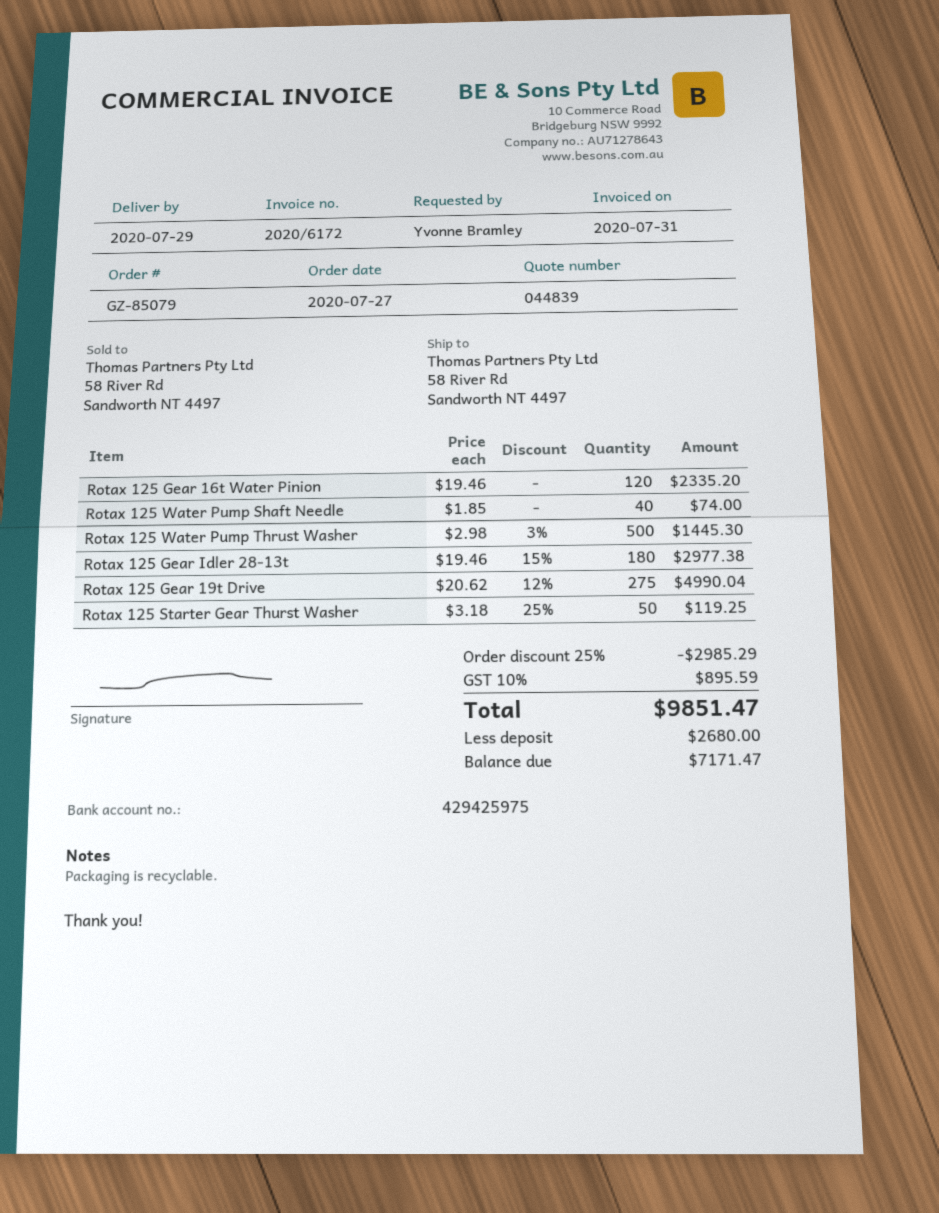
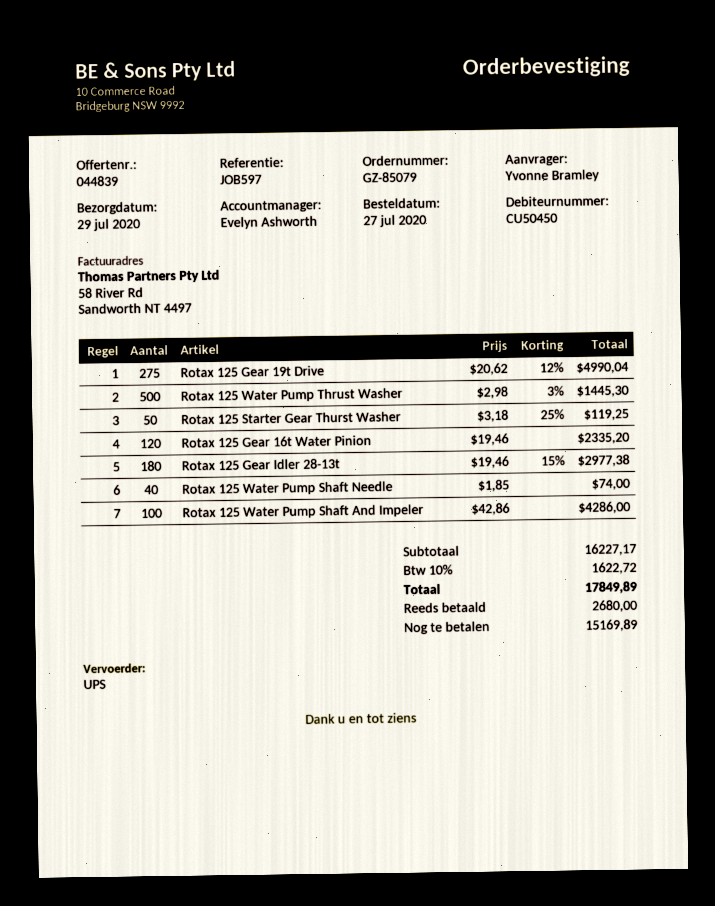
Rotax 125 Water Pump Shaft And Impeler: none -> 100 x 42.86 = 4286.00
discount: 25% = 2985.29 -> none
tax: 10% = 895.59 -> 10% = 1622.72
total: 9851.47 -> 17849.89
balance: 7171.47 -> 15169.89

